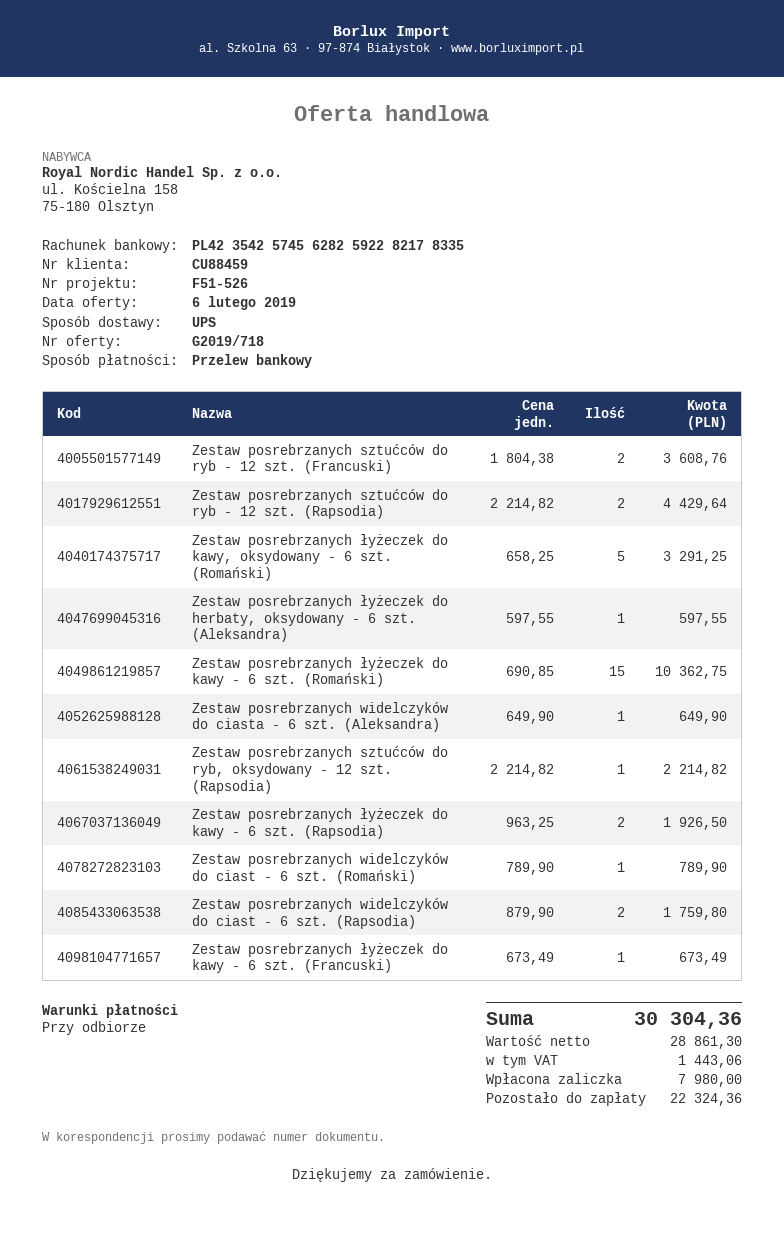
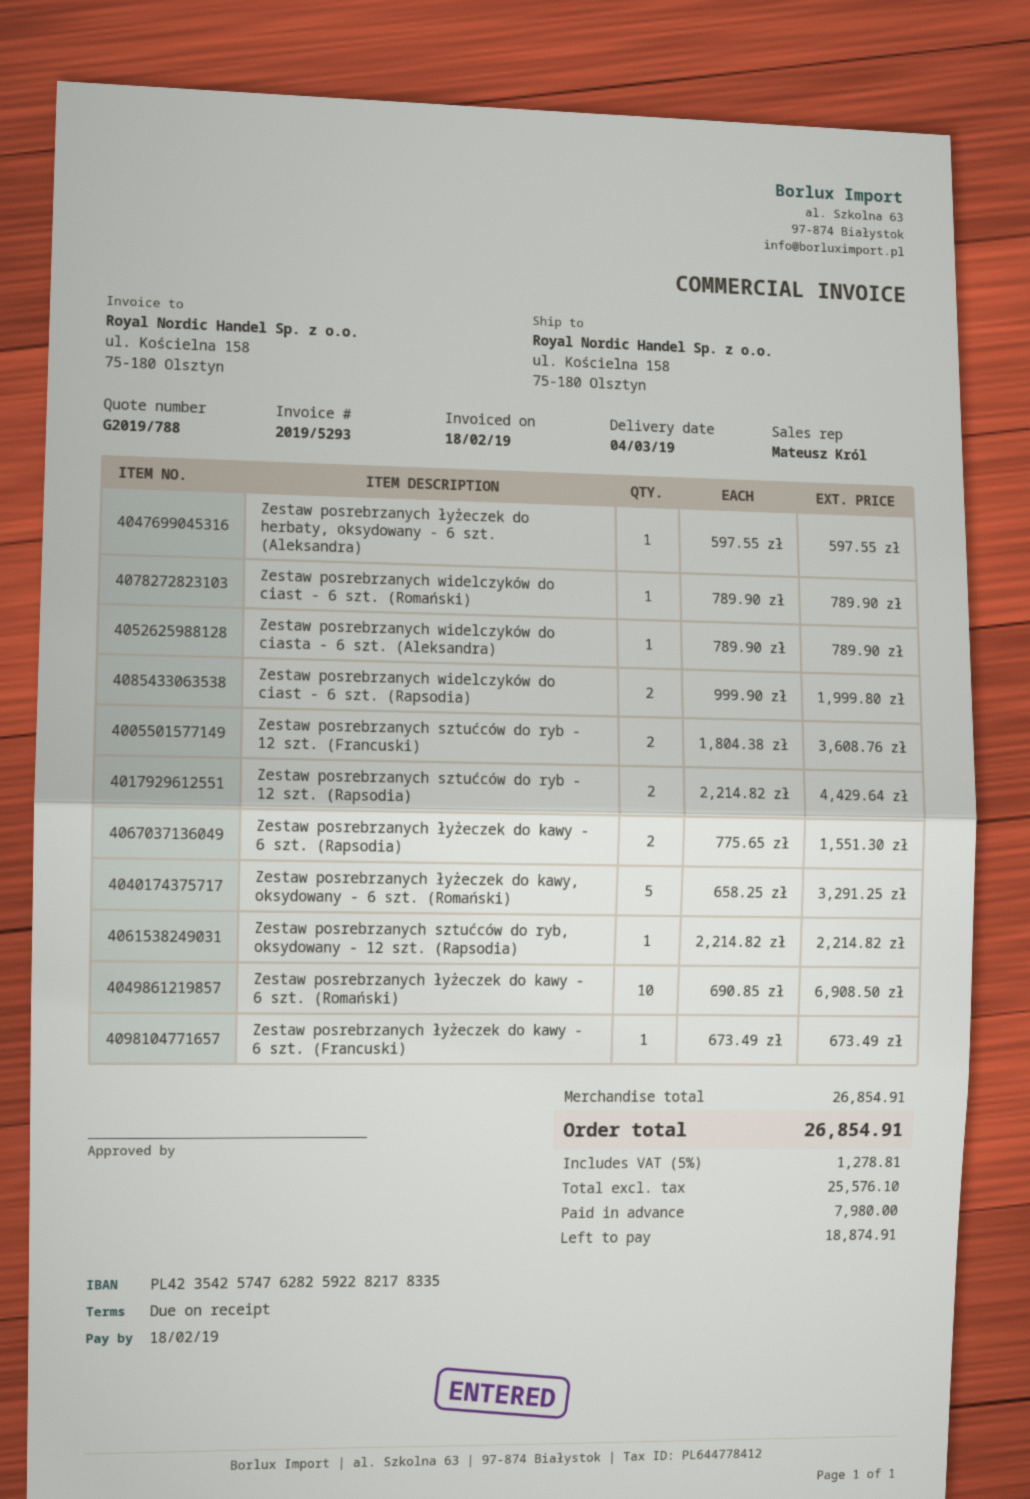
quote number: G2019/718 -> G2019/788
bank account: PL42354257456282592282178335 -> PL42354257476282592282178335
Zestaw posrebrzanych łyżeczek do kawy - 6 szt. (Romański): 15 x 690.85 = 10362.75 -> 10 x 690.85 = 6908.50
Zestaw posrebrzanych widelczyków do ciasta - 6 szt. (Aleksandra): 1 x 649.90 = 649.90 -> 1 x 789.90 = 789.90
Zestaw posrebrzanych łyżeczek do kawy - 6 szt. (Rapsodia): 2 x 963.25 = 1926.50 -> 2 x 775.65 = 1551.30
Zestaw posrebrzanych widelczyków do ciast - 6 szt. (Rapsodia): 2 x 879.90 = 1759.80 -> 2 x 999.90 = 1999.80
net: 28861.30 -> 25576.10
tax: 1443.06 -> 1278.81
total: 30304.36 -> 26854.91
balance: 22324.36 -> 18874.91

